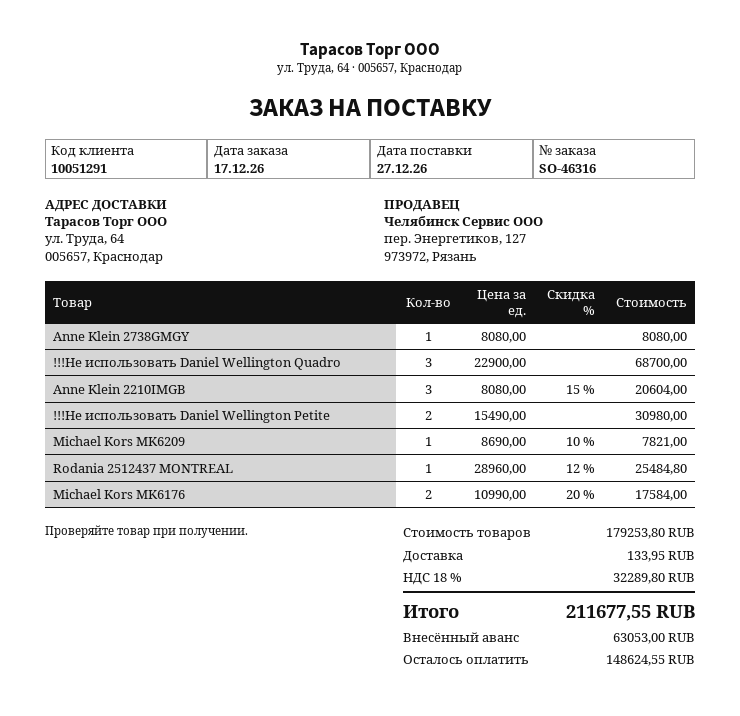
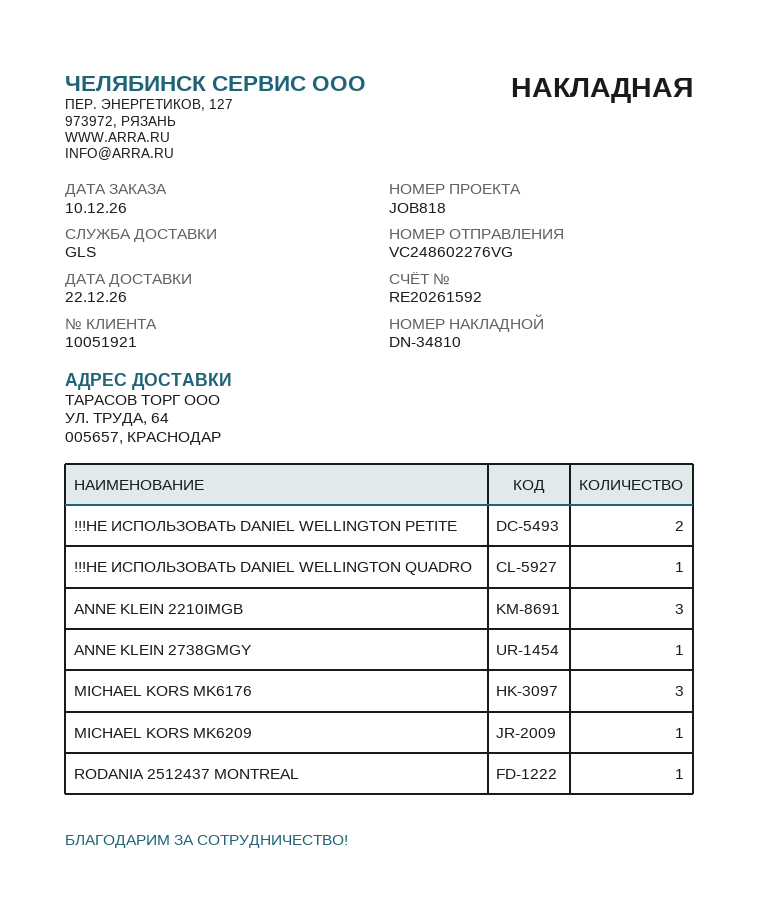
order date: 2026-12-17 -> 2026-12-10
delivery date: 2026-12-27 -> 2026-12-22
customer number: 10051291 -> 10051921
!!!Не использовать Daniel Wellington Quadro: 3 -> 1
Michael Kors MK6176: 2 -> 3

